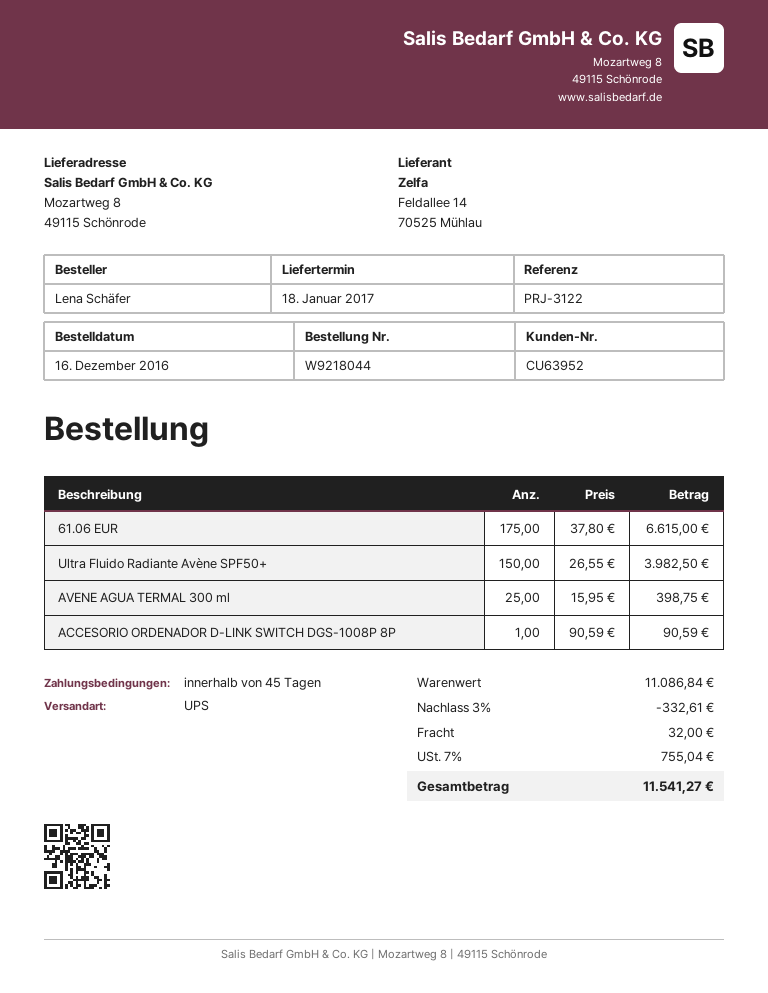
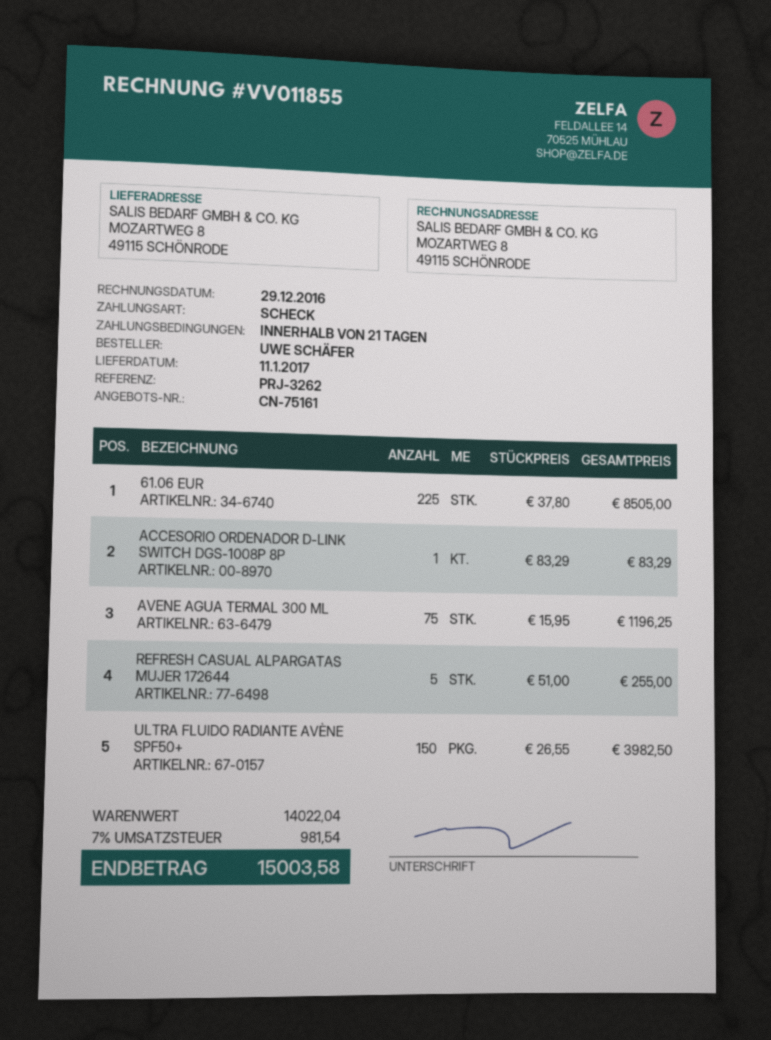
delivery date: 2017-01-18 -> 2017-01-11
payment terms: 45 days -> 21 days
reference: PRJ-3122 -> PRJ-3262
ordered by: Lena Schäfer -> UWE SCHÄFER
61.06 EUR: 175 x 37.80 = 6615.00 -> 225 x 37.80 = 8505.00
AVENE AGUA TERMAL 300 ml: 25 x 15.95 = 398.75 -> 75 x 15.95 = 1196.25
ACCESORIO ORDENADOR D-LINK SWITCH DGS-1008P 8P: 1 x 90.59 = 90.59 -> 1 x 83.29 = 83.29
REFRESH CASUAL ALPARGATAS MUJER 172644: none -> 5 x 51.00 = 255.00
subtotal: 11086.84 -> 14022.04
discount: 3% = 332.61 -> none
shipping: 32.00 -> none
tax: 7% = 755.04 -> 7% = 981.54
total: 11541.27 -> 15003.58

